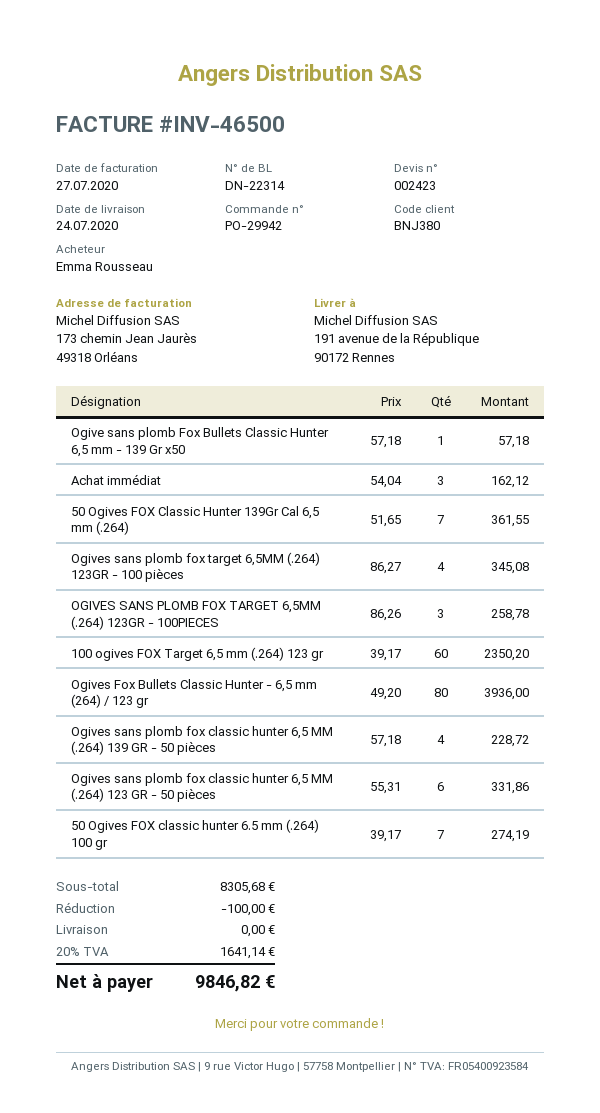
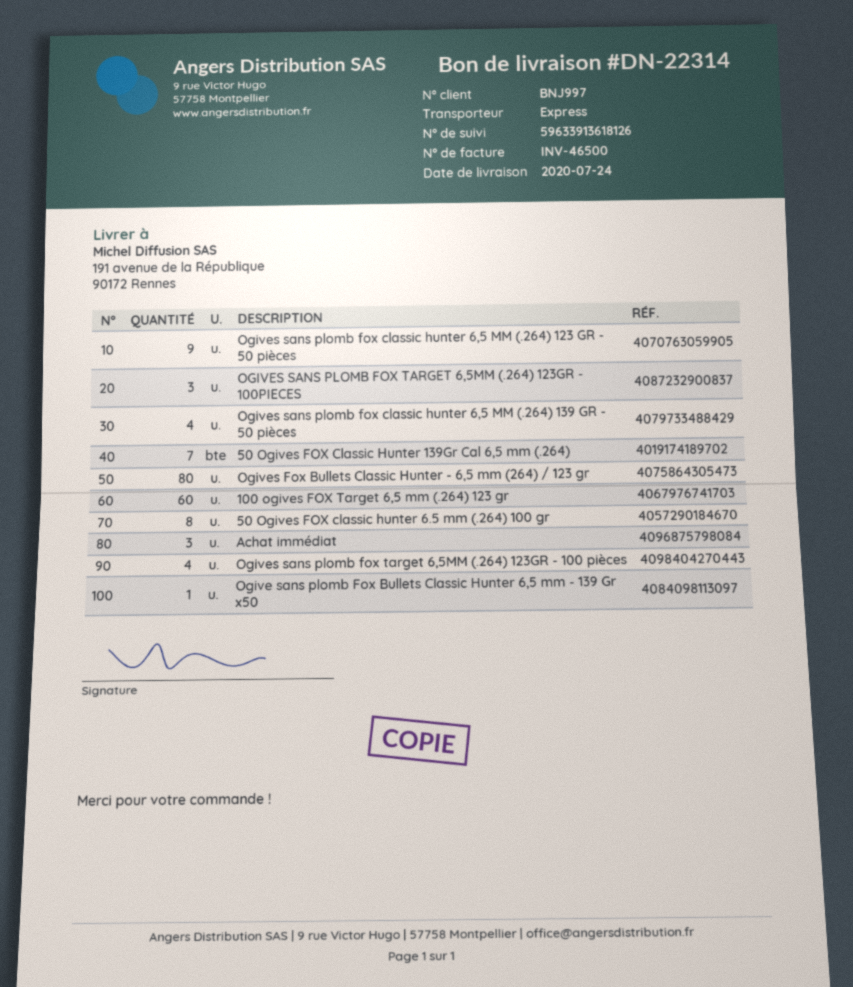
customer number: BNJ380 -> BNJ997
Ogives sans plomb fox classic hunter 6,5 MM (.264) 123 GR - 50 pièces: 6 -> 9
50 Ogives FOX classic hunter 6.5 mm (.264) 100 gr: 7 -> 8

